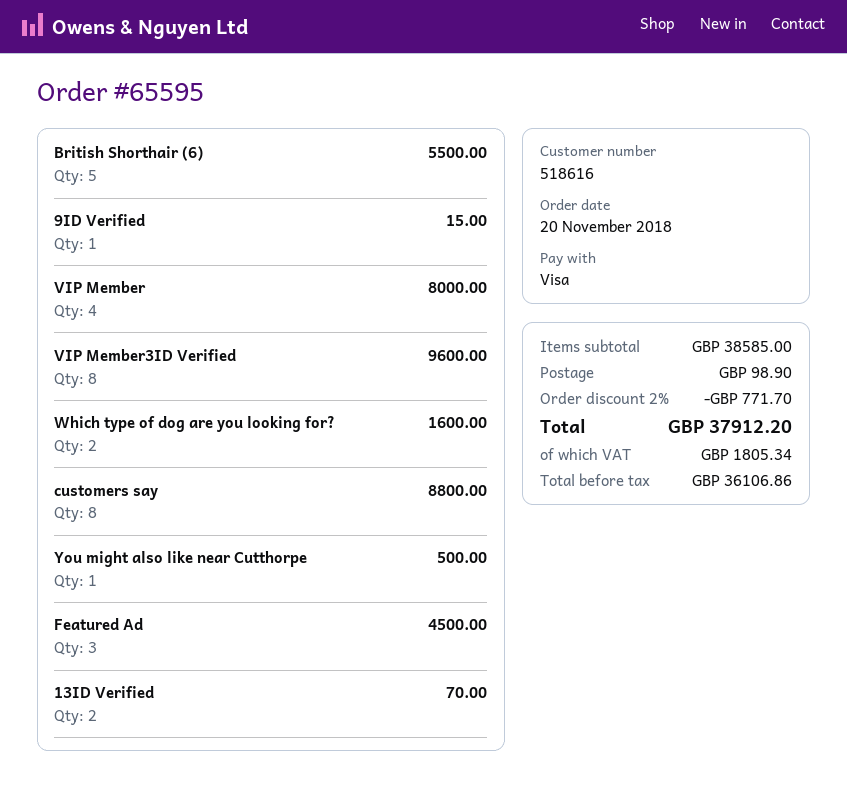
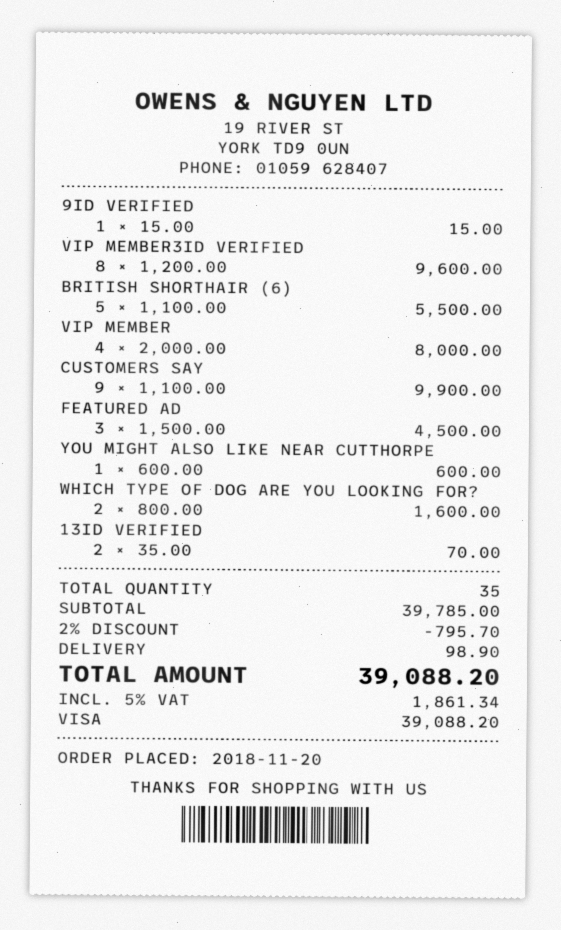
customers say: 8 for 8800.00 -> 9 for 9900.00
You might also like near Cutthorpe: 1 for 500.00 -> 1 for 600.00
subtotal: 38585.00 -> 39785.00
discount: 2% = 771.70 -> 2% = 795.70
tax: 1805.34 -> 1861.34
total: 37912.20 -> 39088.20

